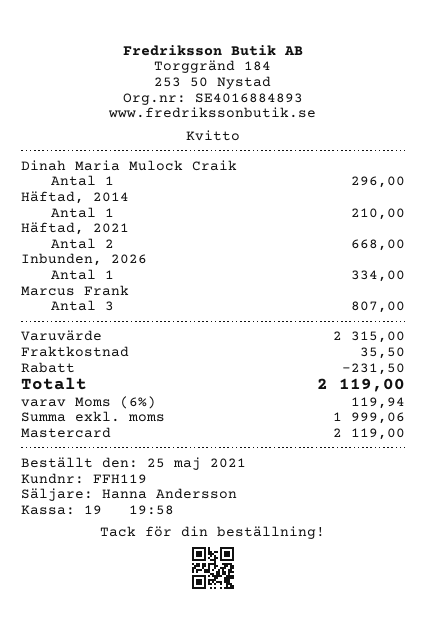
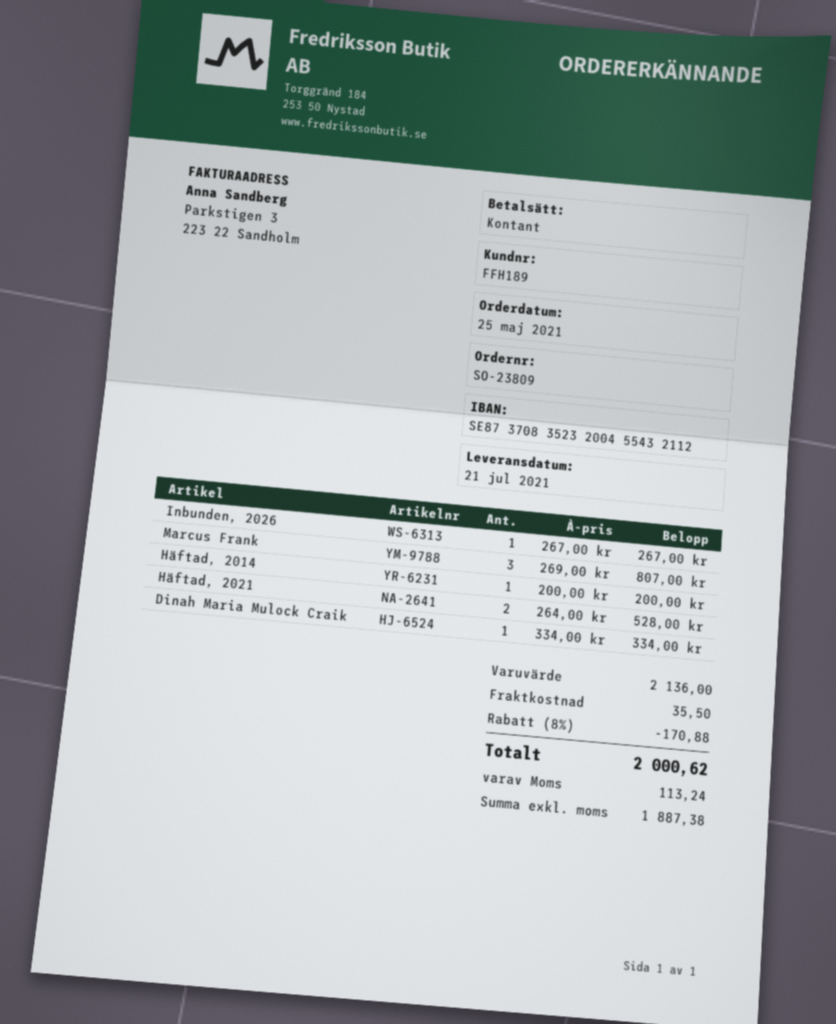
customer number: FFH119 -> FFH189
payment method: Mastercard -> cash
Dinah Maria Mulock Craik: 1 for 296.00 -> 1 for 334.00
Häftad, 2014: 1 for 210.00 -> 1 for 200.00
Häftad, 2021: 2 for 668.00 -> 2 for 528.00
Inbunden, 2026: 1 for 334.00 -> 1 for 267.00
subtotal: 2315.00 -> 2136.00
discount: 231.50 -> 170.88
net: 1999.06 -> 1887.38
tax: 119.94 -> 113.24
total: 2119.00 -> 2000.62

